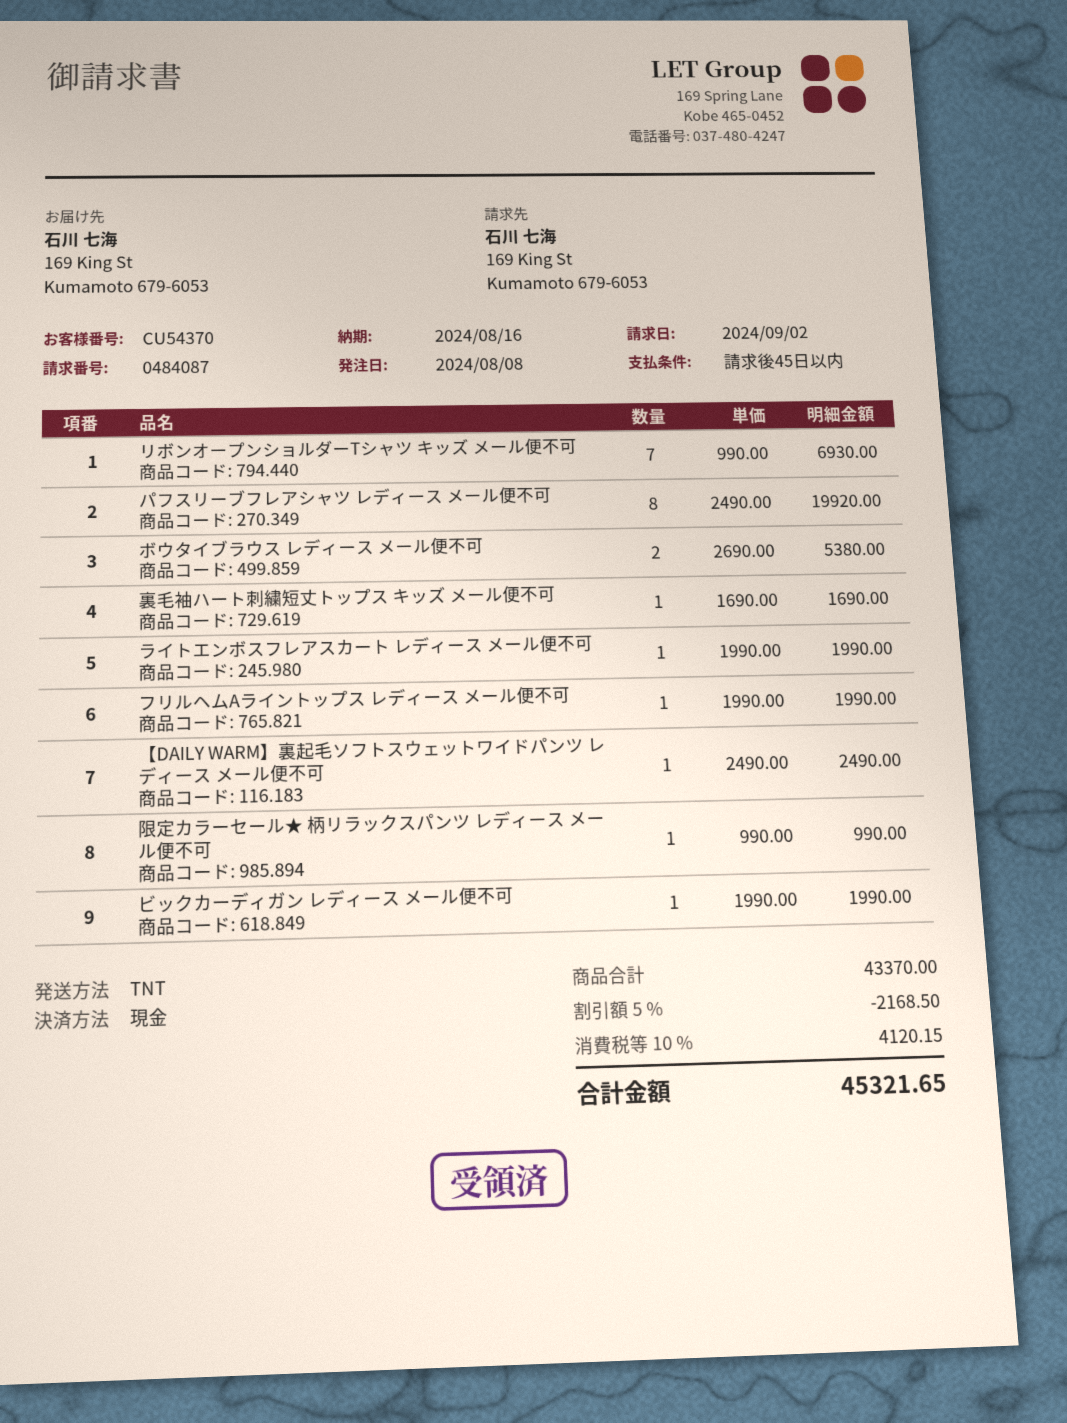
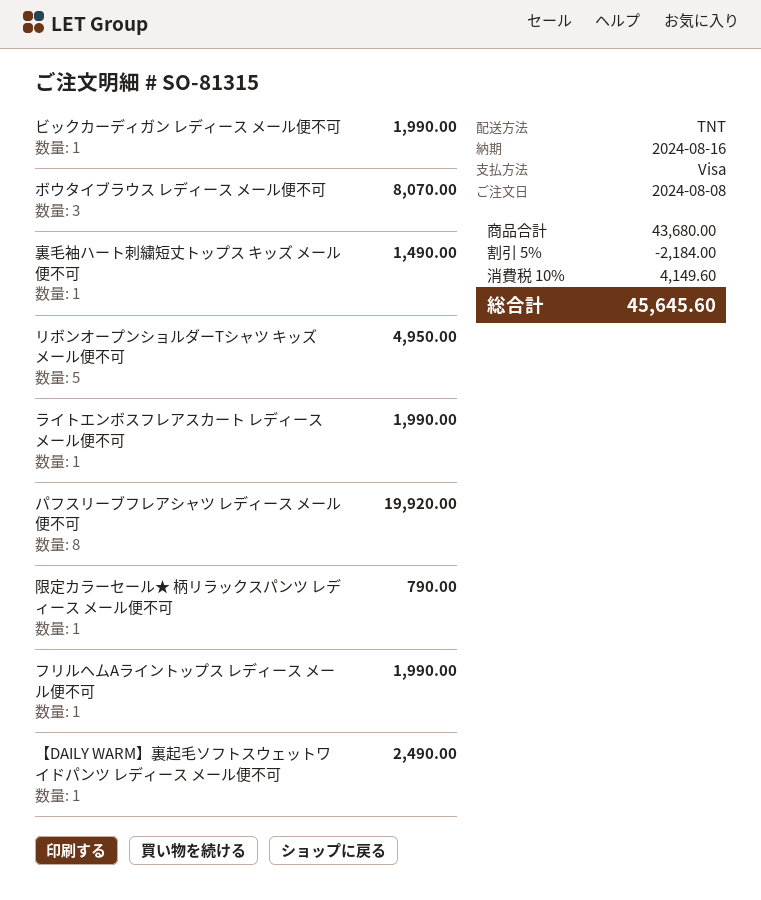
payment method: cash -> Visa
リボンオープンショルダーTシャツ キッズ メール便不可: 7 for 6930.00 -> 5 for 4950.00
ボウタイブラウス レディース メール便不可: 2 for 5380.00 -> 3 for 8070.00
裏毛袖ハート刺繍短丈トップス キッズ メール便不可: 1 for 1690.00 -> 1 for 1490.00
限定カラーセール★ 柄リラックスパンツ レディース メール便不可: 1 for 990.00 -> 1 for 790.00
subtotal: 43370.00 -> 43680.00
discount: 5% = 2168.50 -> 5% = 2184.00
tax: 10% = 4120.15 -> 10% = 4149.60
total: 45321.65 -> 45645.60

